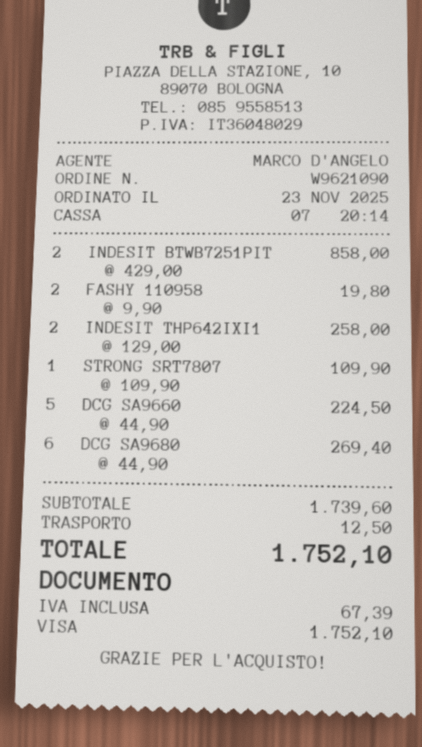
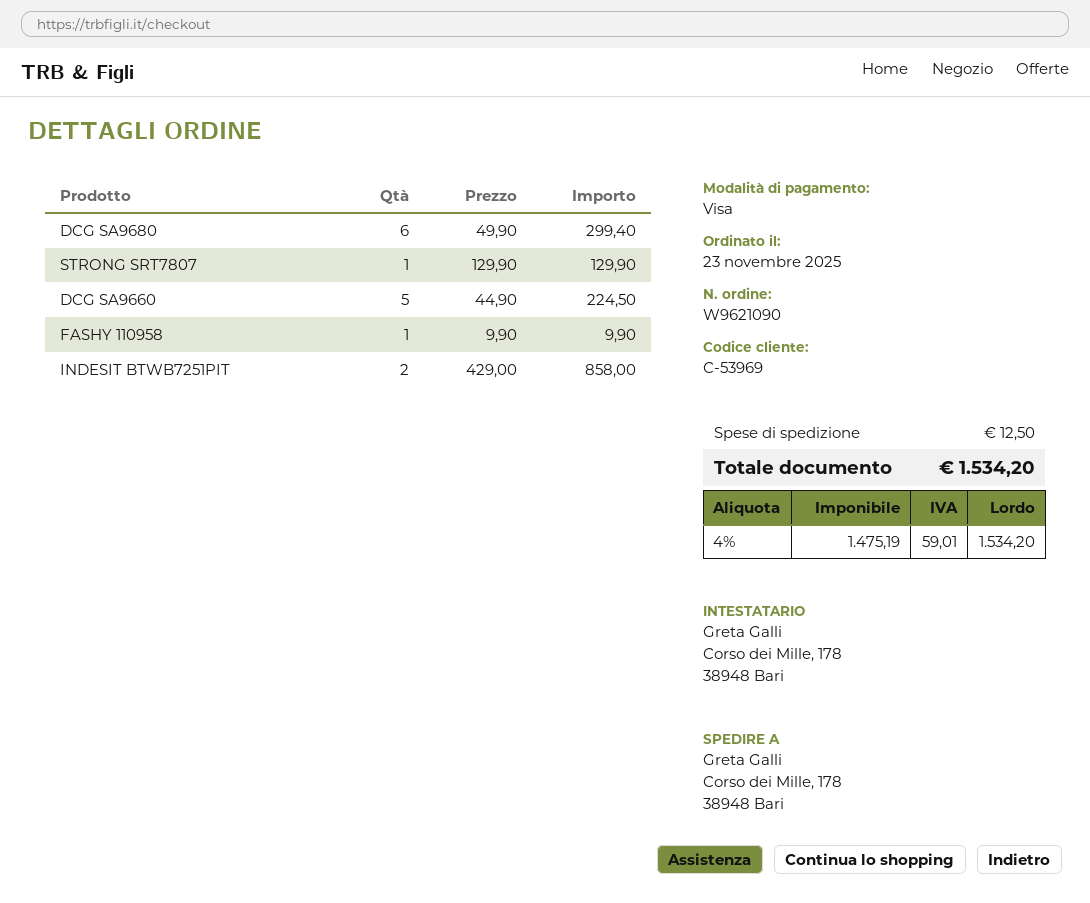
FASHY 110958: 2 x 9.90 = 19.80 -> 1 x 9.90 = 9.90
INDESIT THP642IXI1: 2 x 129.00 = 258.00 -> none
STRONG SRT7807: 1 x 109.90 = 109.90 -> 1 x 129.90 = 129.90
DCG SA9680: 6 x 44.90 = 269.40 -> 6 x 49.90 = 299.40
tax: 67.39 -> 59.01
total: 1752.10 -> 1534.20

